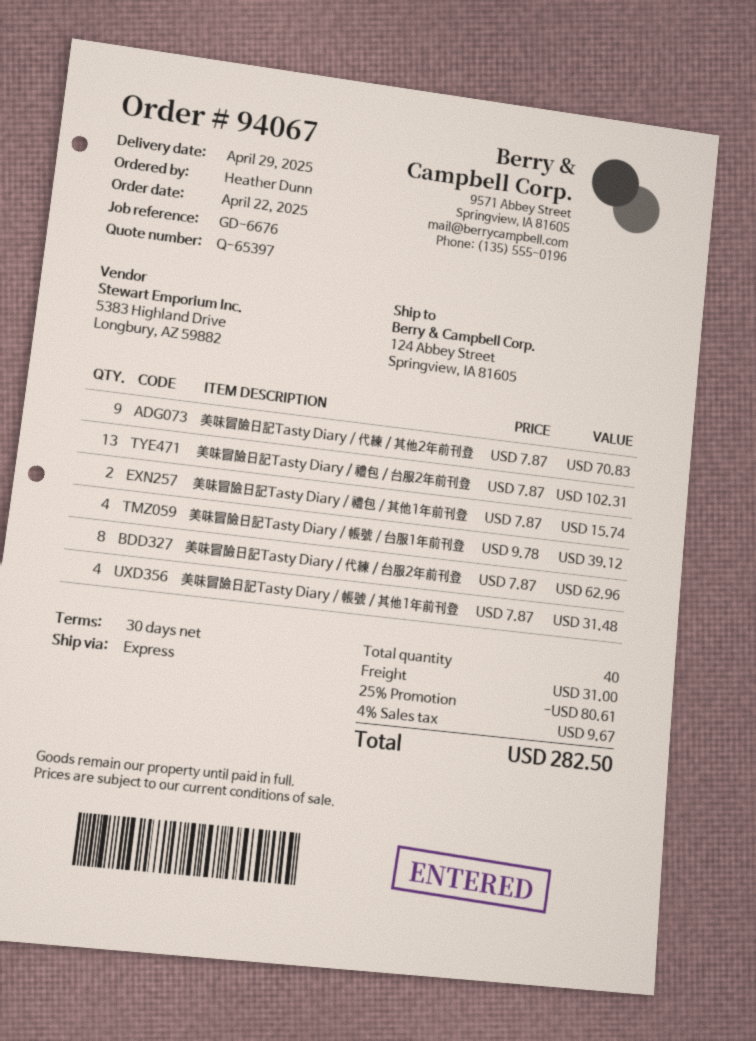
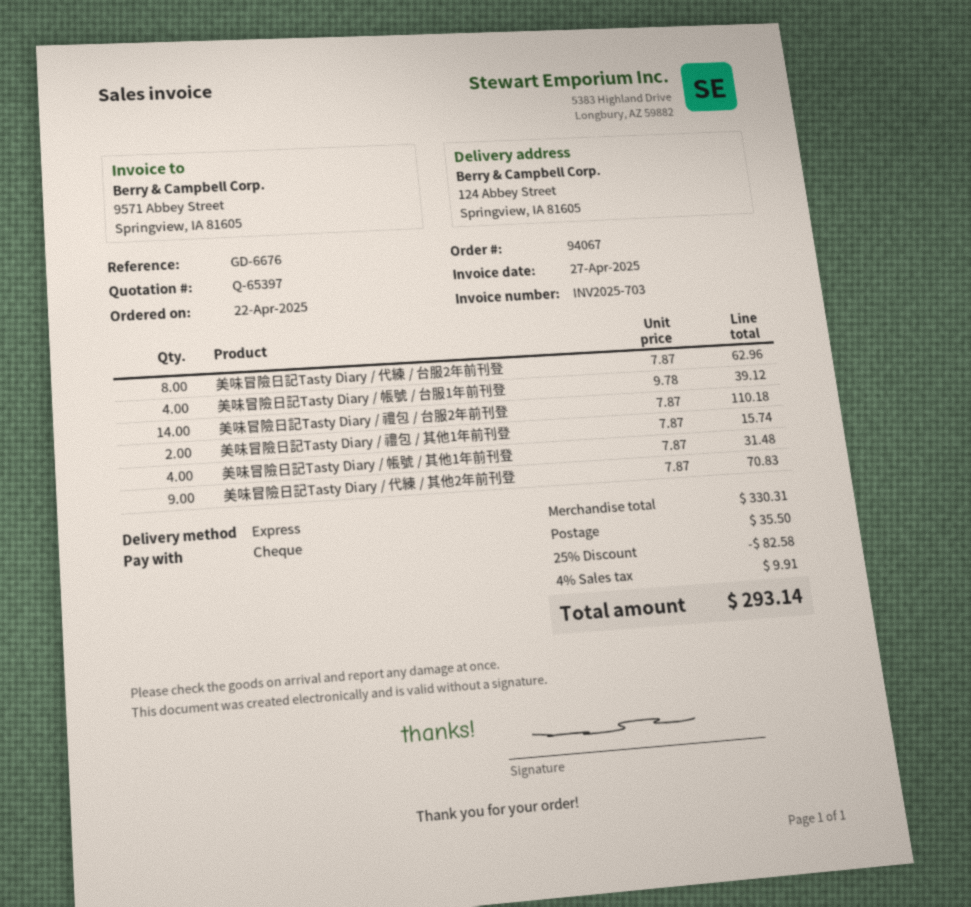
美味冒險日記Tasty Diary / 禮包 / 台服2年前刊登: 13 x 7.87 = 102.31 -> 14 x 7.87 = 110.18
discount: 25% = 80.61 -> 25% = 82.58
shipping: 31.00 -> 35.50
tax: 4% = 9.67 -> 4% = 9.91
total: 282.50 -> 293.14

